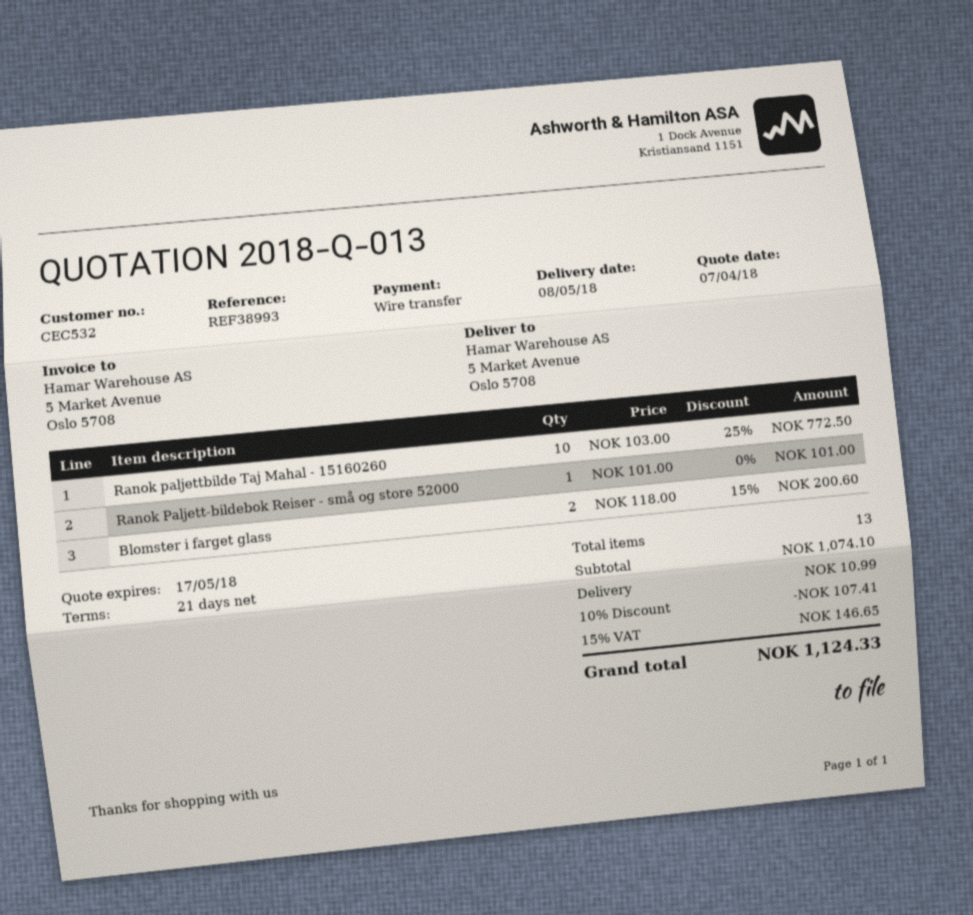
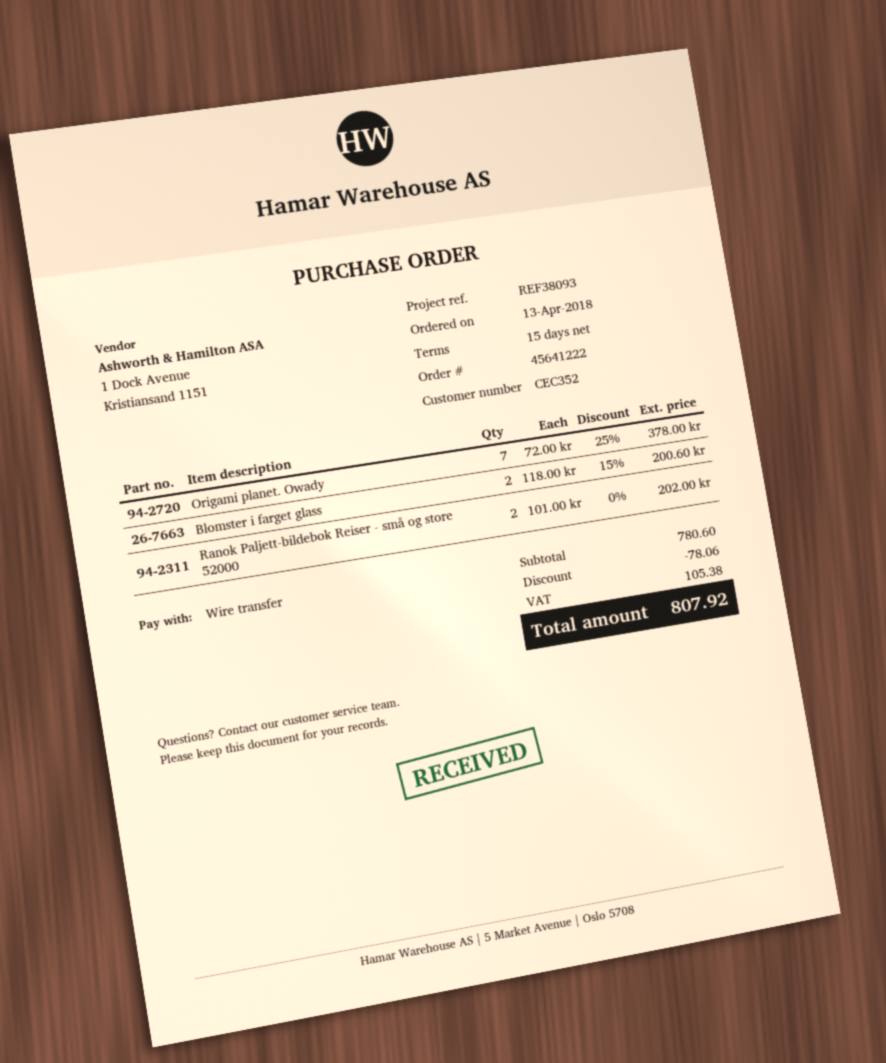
payment terms: 21 days -> 15 days
customer number: CEC532 -> CEC352
reference: REF38993 -> REF38093
Ranok paljettbilde Taj Mahal - 15160260: 10 x 103.00 - 25% = 772.50 -> none
Ranok Paljett-bildebok Reiser - små og store 52000: 1 x 101.00 = 101.00 -> 2 x 101.00 = 202.00
Origami planet. Owady: none -> 7 x 72.00 - 25% = 378.00
subtotal: 1074.10 -> 780.60
discount: 107.41 -> 78.06
shipping: 10.99 -> none
tax: 146.65 -> 105.38
total: 1124.33 -> 807.92

